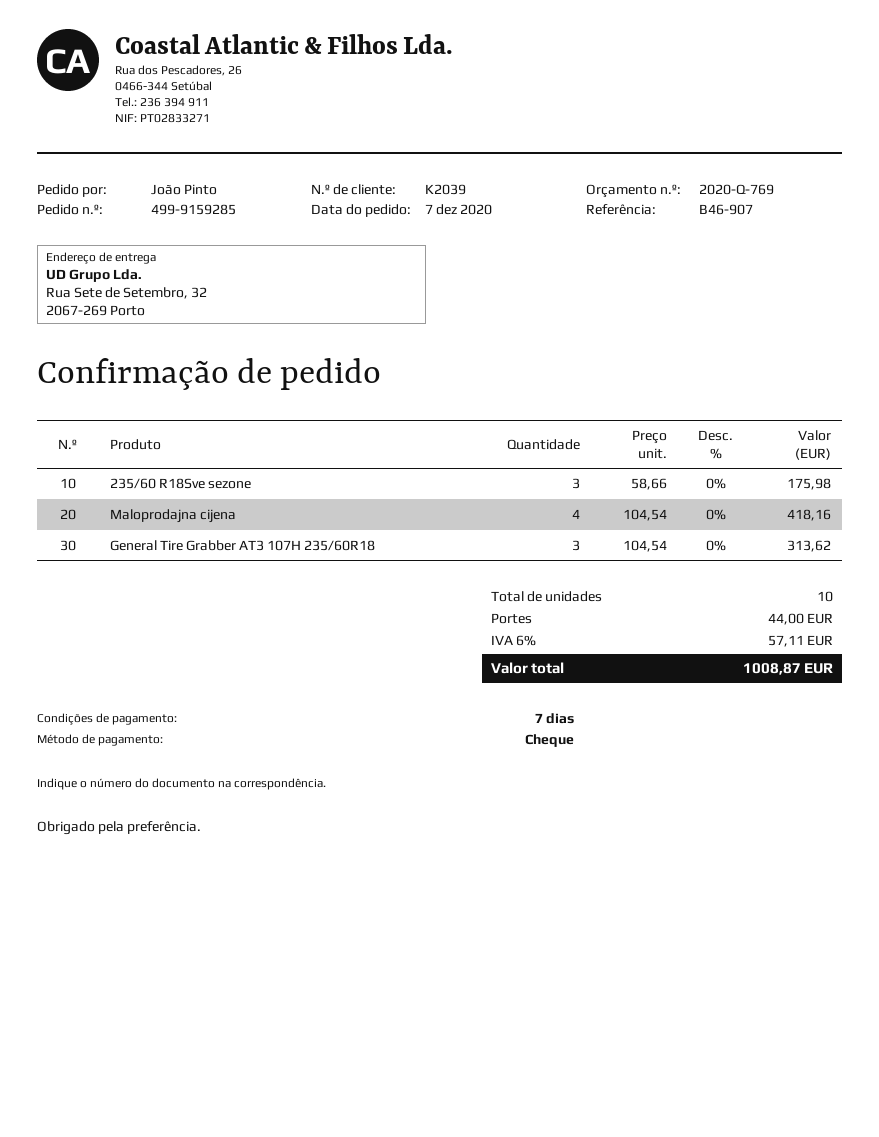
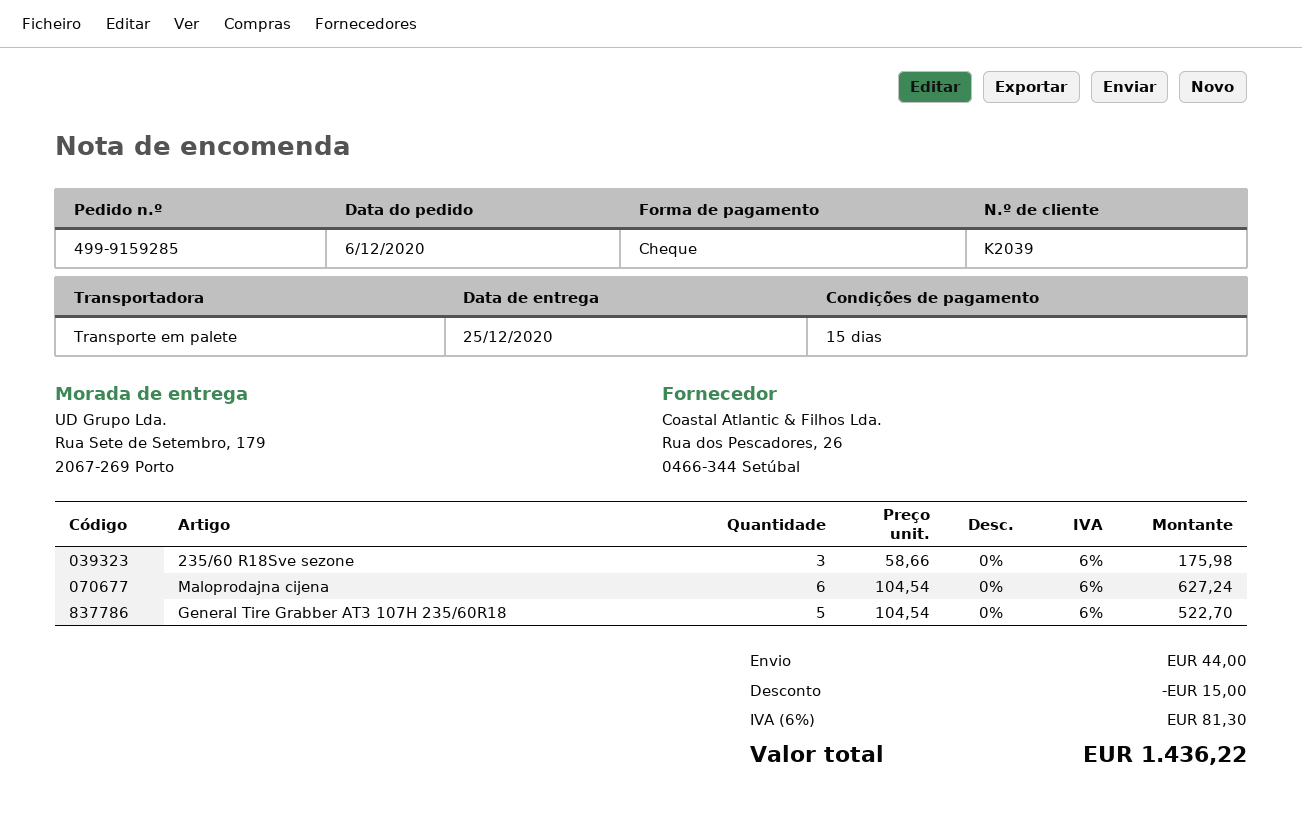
order date: 2020-12-07 -> 2020-12-06
payment terms: 7 days -> 15 days
ship to: Rua Sete de Setembro, 32, 2067-269 Porto -> Rua Sete de Setembro, 179, 2067-269 Porto
Maloprodajna cijena: 4 x 104.54 = 418.16 -> 6 x 104.54 = 627.24
General Tire Grabber AT3 107H 235/60R18: 3 x 104.54 = 313.62 -> 5 x 104.54 = 522.70
discount: none -> 15.00
tax: 6% = 57.11 -> 6% = 81.30
total: 1008.87 -> 1436.22

